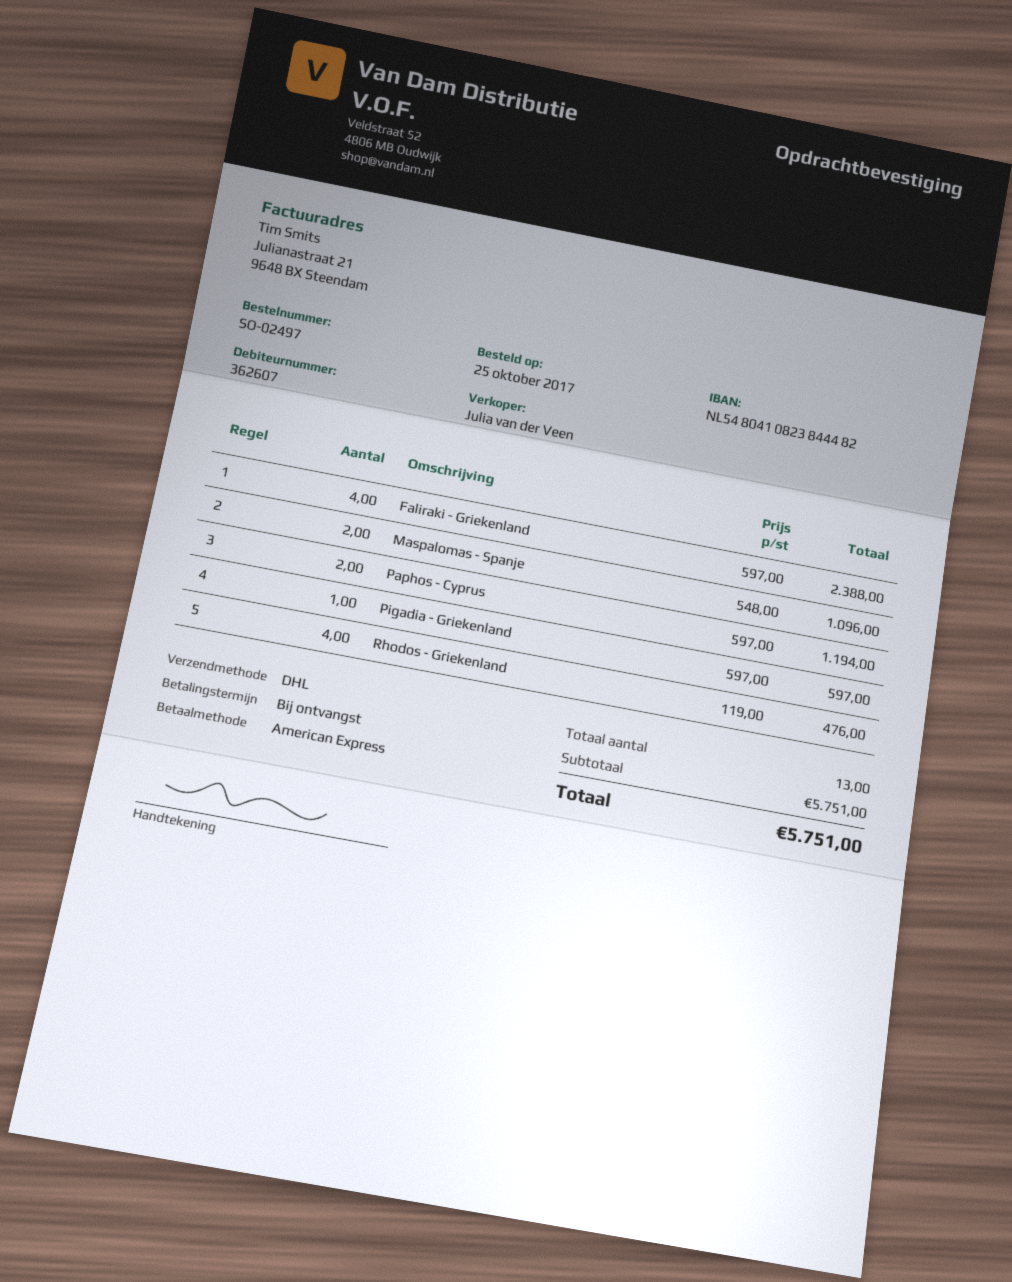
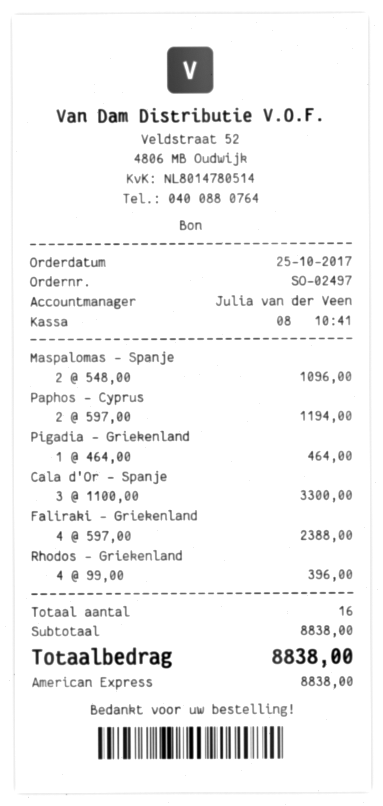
Pigadia - Griekenland: 1 x 597.00 = 597.00 -> 1 x 464.00 = 464.00
Rhodos - Griekenland: 4 x 119.00 = 476.00 -> 4 x 99.00 = 396.00
Cala d'Or - Spanje: none -> 3 x 1100.00 = 3300.00
total quantity: 13 -> 16
subtotal: 5751.00 -> 8838.00
total: 5751.00 -> 8838.00

